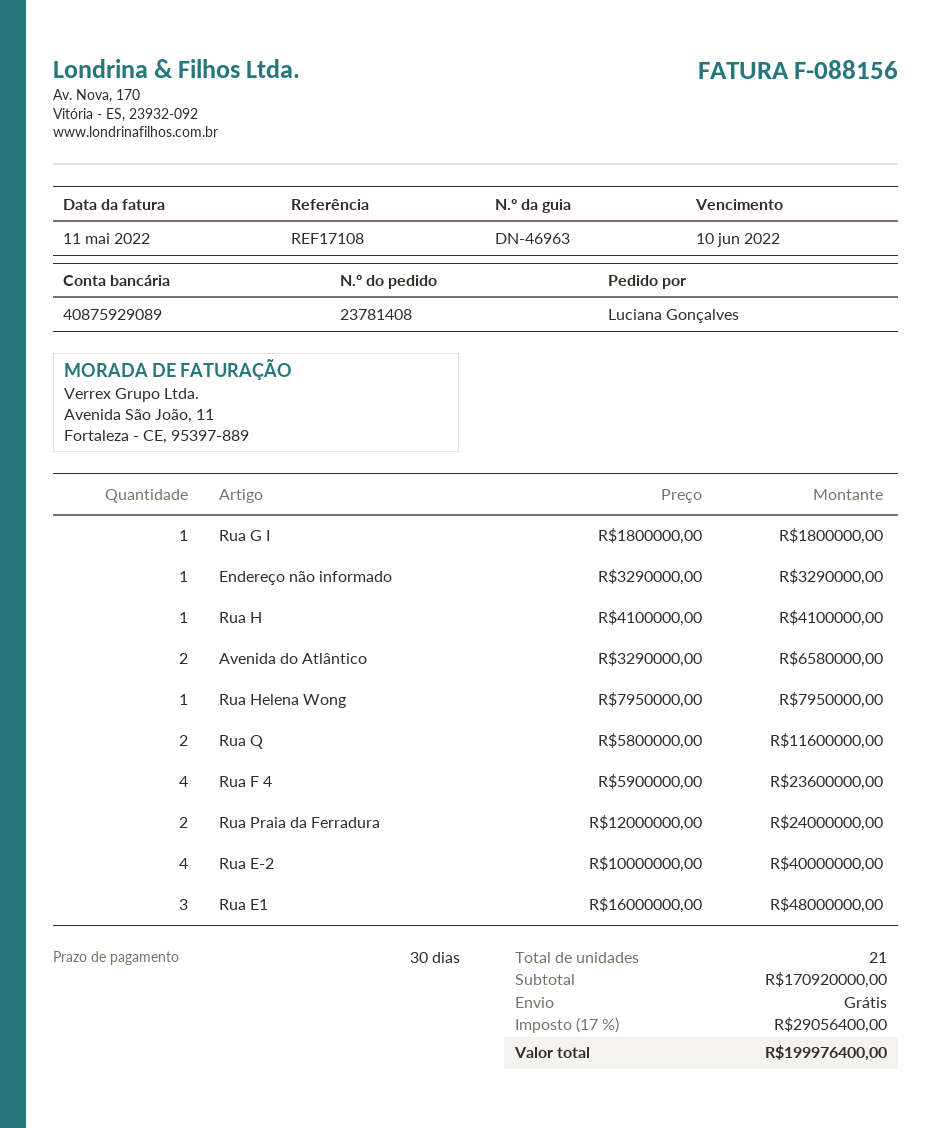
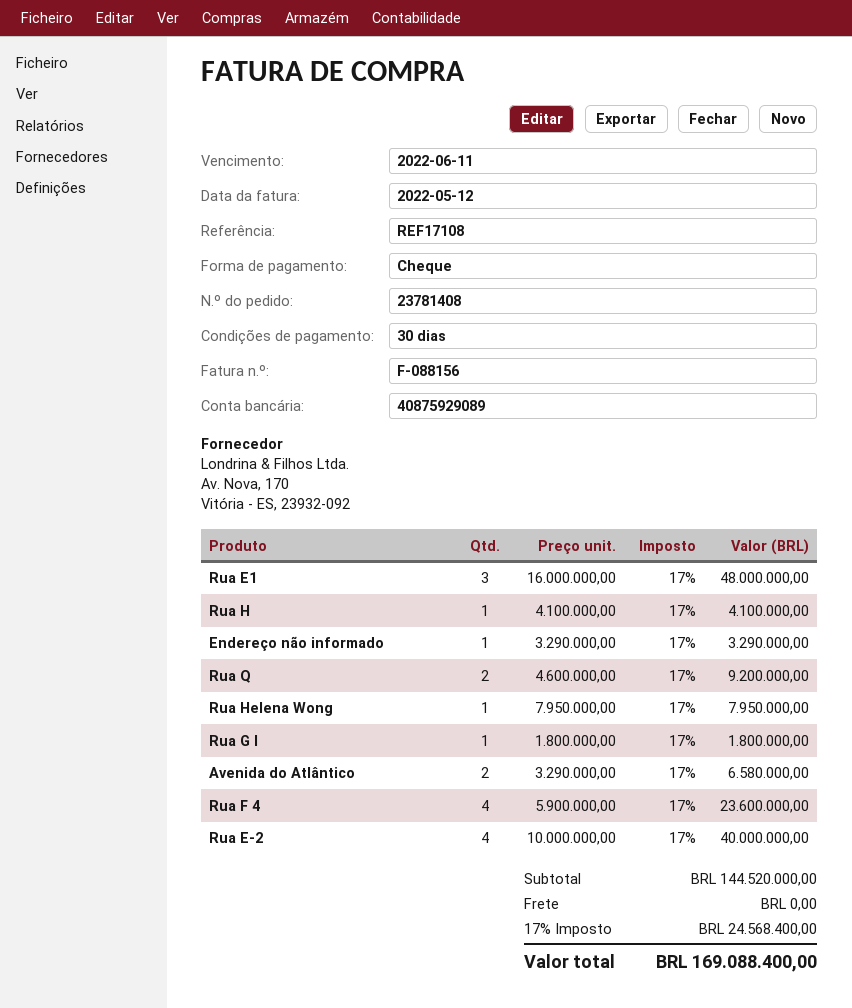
invoice date: 2022-05-11 -> 2022-05-12
due date: 2022-06-10 -> 2022-06-11
Rua Q: 2 x 5800000.00 = 11600000.00 -> 2 x 4600000.00 = 9200000.00
Rua Praia da Ferradura: 2 x 12000000.00 = 24000000.00 -> none
subtotal: 170920000.00 -> 144520000.00
tax: 17% = 29056400.00 -> 17% = 24568400.00
total: 199976400.00 -> 169088400.00

